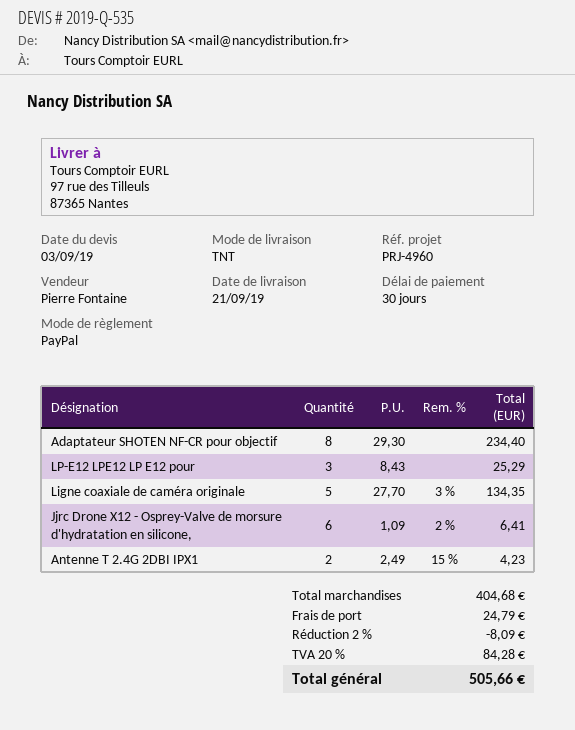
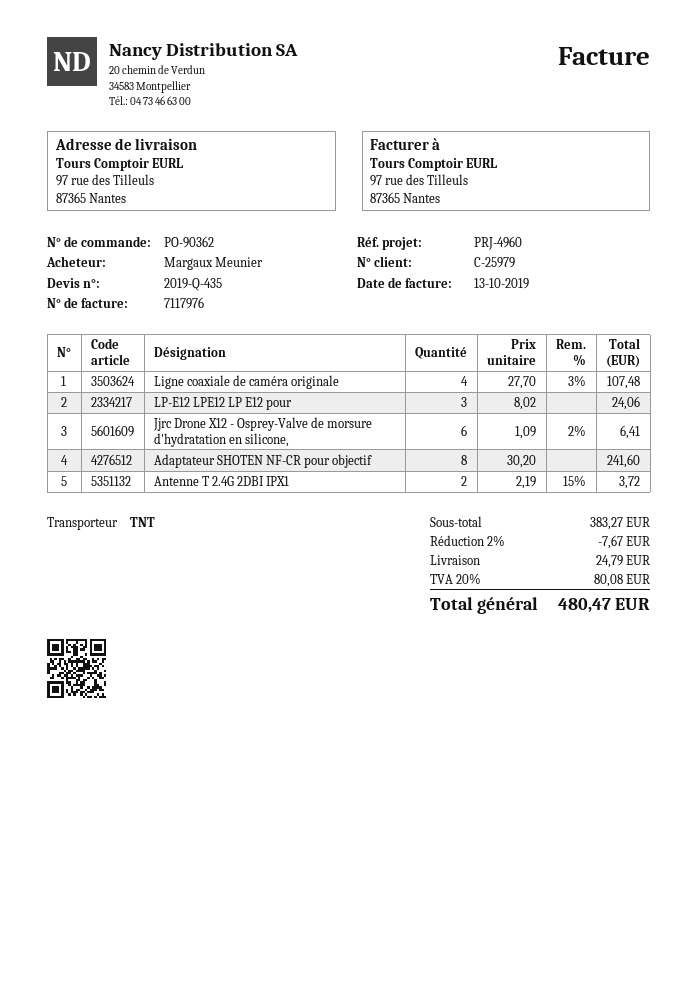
quote number: 2019-Q-535 -> 2019-Q-435
Adaptateur SHOTEN NF-CR pour objectif: 8 x 29.30 = 234.40 -> 8 x 30.20 = 241.60
LP-E12 LPE12 LP E12 pour: 3 x 8.43 = 25.29 -> 3 x 8.02 = 24.06
Ligne coaxiale de caméra originale: 5 x 27.70 - 3% = 134.35 -> 4 x 27.70 - 3% = 107.48
Antenne T 2.4G 2DBI IPX1: 2 x 2.49 - 15% = 4.23 -> 2 x 2.19 - 15% = 3.72
subtotal: 404.68 -> 383.27
discount: 2% = 8.09 -> 2% = 7.67
tax: 20% = 84.28 -> 20% = 80.08
total: 505.66 -> 480.47

